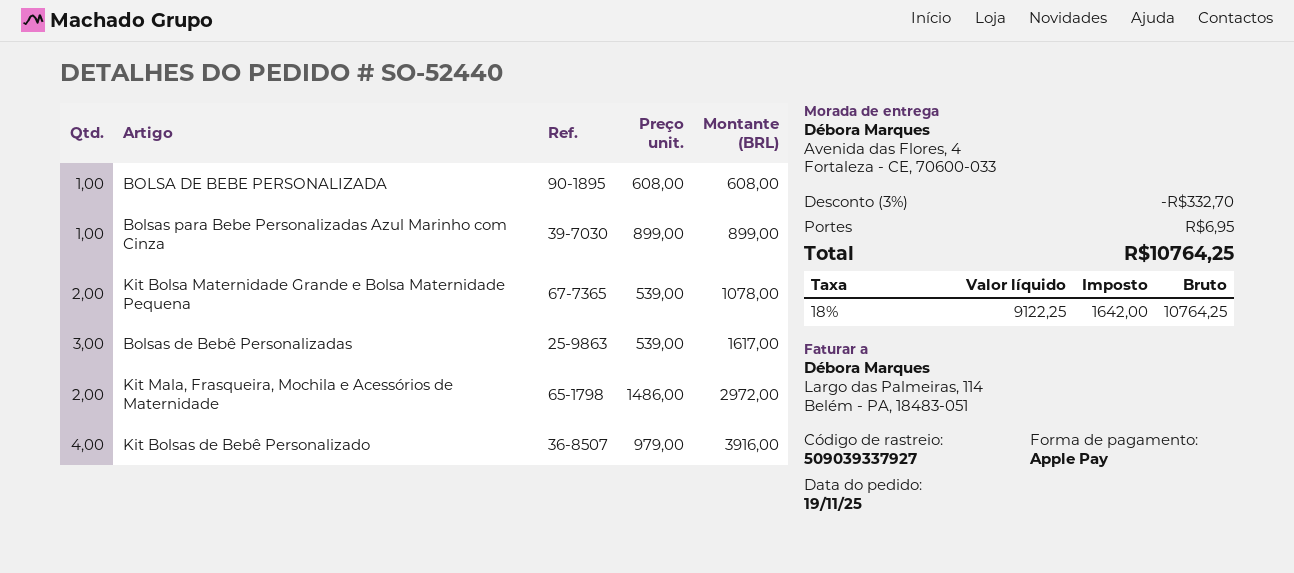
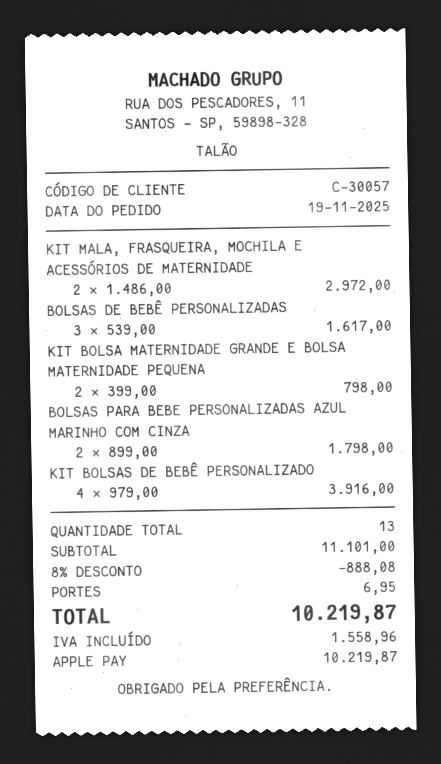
BOLSA DE BEBE PERSONALIZADA: 1 x 608.00 = 608.00 -> none
Bolsas para Bebe Personalizadas Azul Marinho com Cinza: 1 x 899.00 = 899.00 -> 2 x 899.00 = 1798.00
Kit Bolsa Maternidade Grande e Bolsa Maternidade Pequena: 2 x 539.00 = 1078.00 -> 2 x 399.00 = 798.00
discount: 3% = 332.70 -> 8% = 888.08
tax: 1642.00 -> 1558.96
total: 10764.25 -> 10219.87

